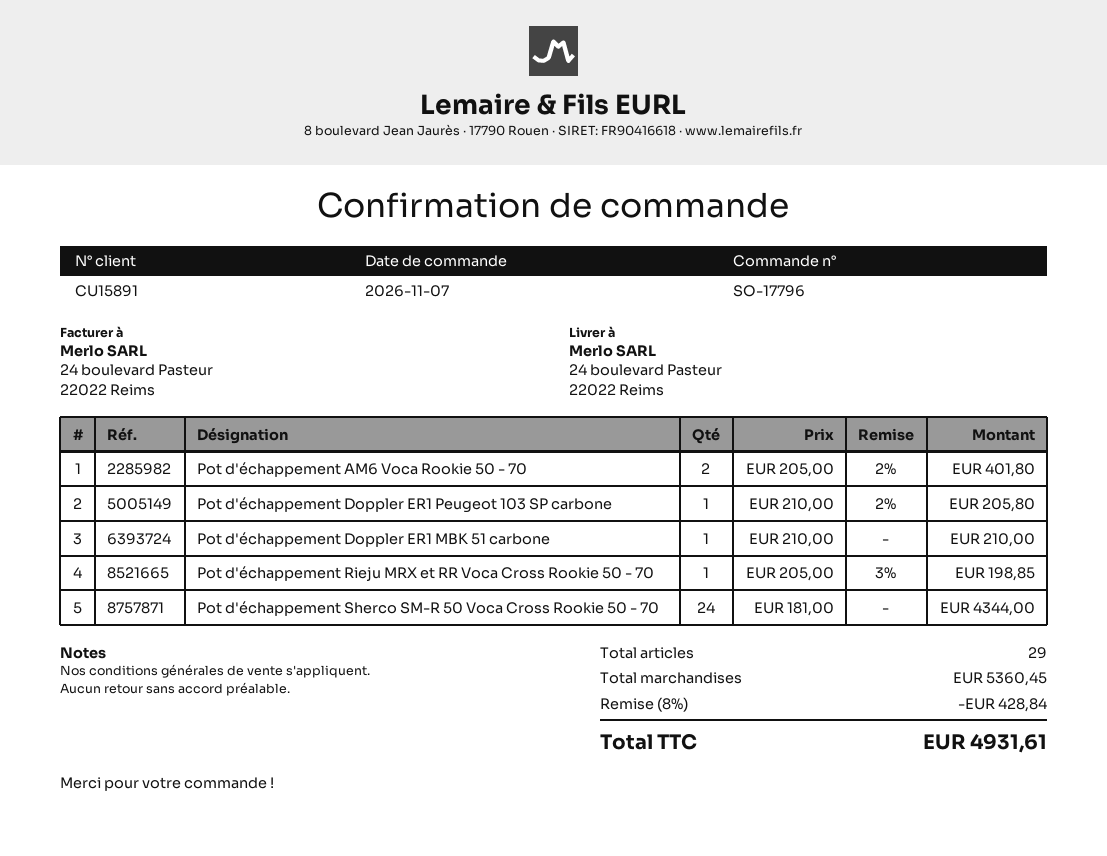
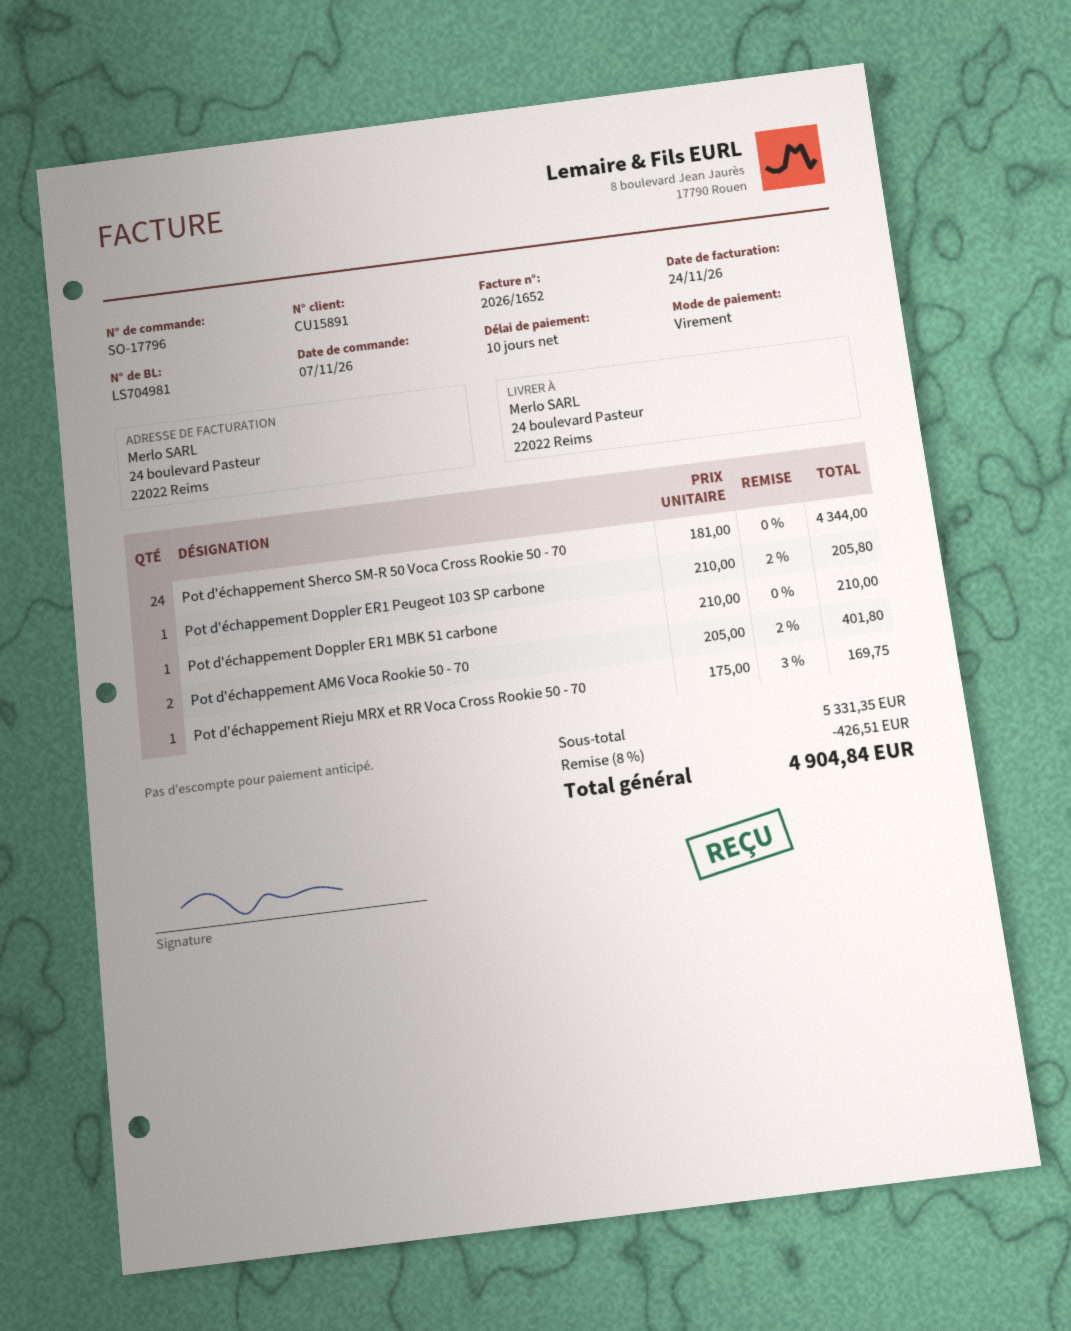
Pot d'échappement Rieju MRX et RR Voca Cross Rookie 50 - 70: 1 x 205.00 - 3% = 198.85 -> 1 x 175.00 - 3% = 169.75
subtotal: 5360.45 -> 5331.35
discount: 8% = 428.84 -> 8% = 426.51
total: 4931.61 -> 4904.84

